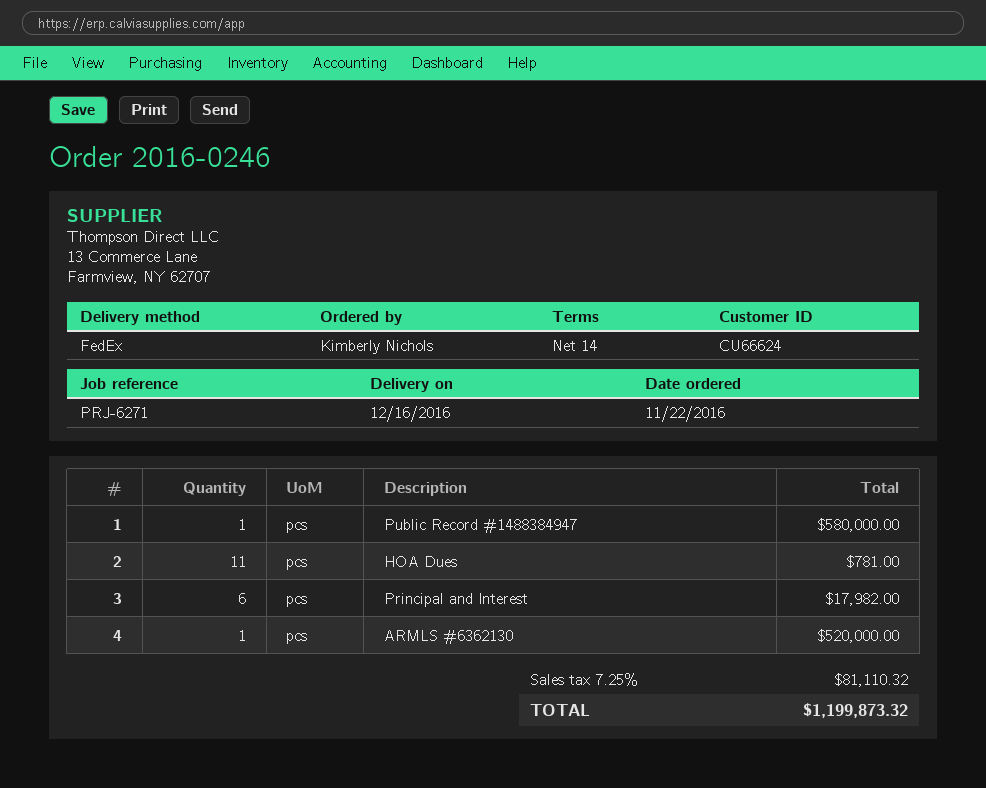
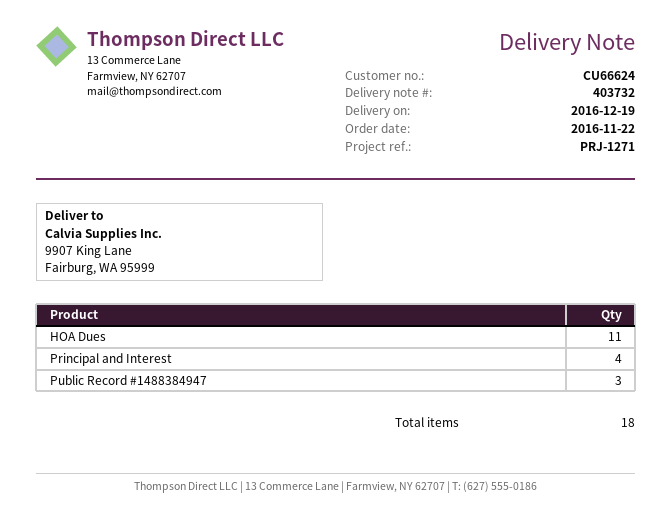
delivery date: 2016-12-16 -> 2016-12-19
reference: PRJ-6271 -> PRJ-1271
Public Record #1488384947: 1 -> 3
Principal and Interest: 6 -> 4
ARMLS #6362130: 1 -> none

